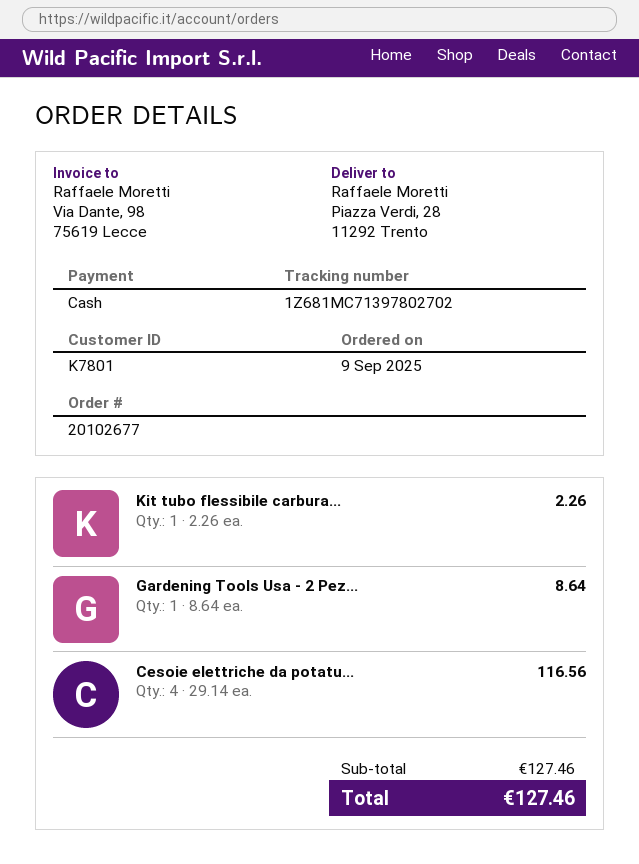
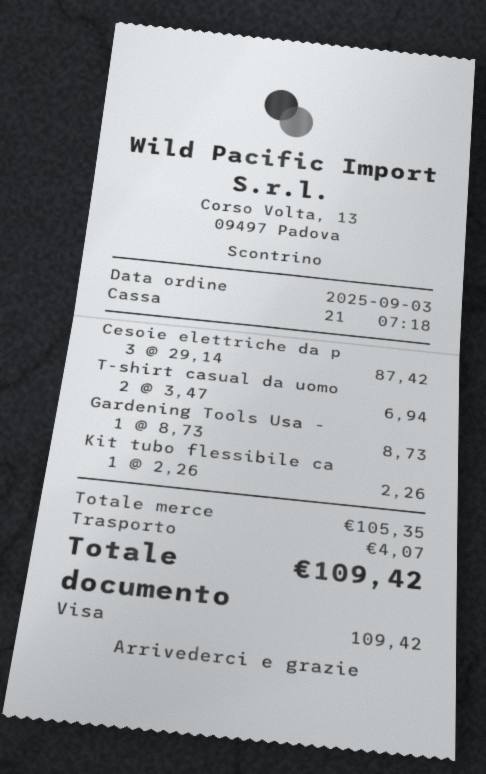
order date: 2025-09-09 -> 2025-09-03
payment method: cash -> Visa
Gardening Tools Usa - 2 Pez...: 1 x 8.64 = 8.64 -> 1 x 8.73 = 8.73
Cesoie elettriche da potatu...: 4 x 29.14 = 116.56 -> 3 x 29.14 = 87.42
T-shirt casual da uomo: none -> 2 x 3.47 = 6.94
subtotal: 127.46 -> 105.35
shipping: none -> 4.07
total: 127.46 -> 109.42

